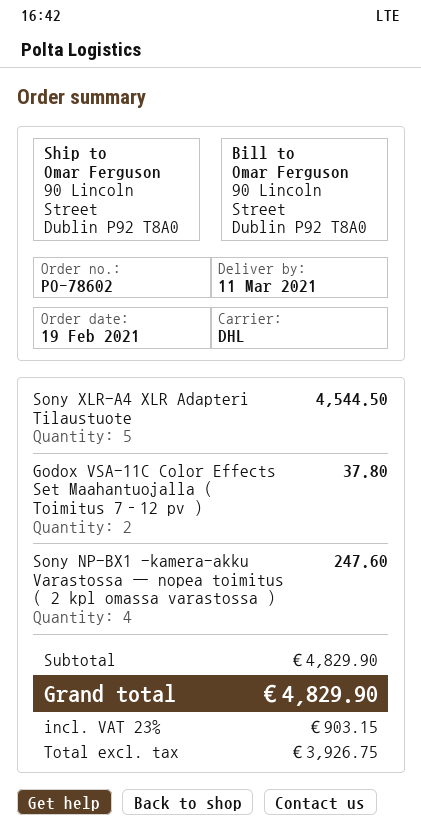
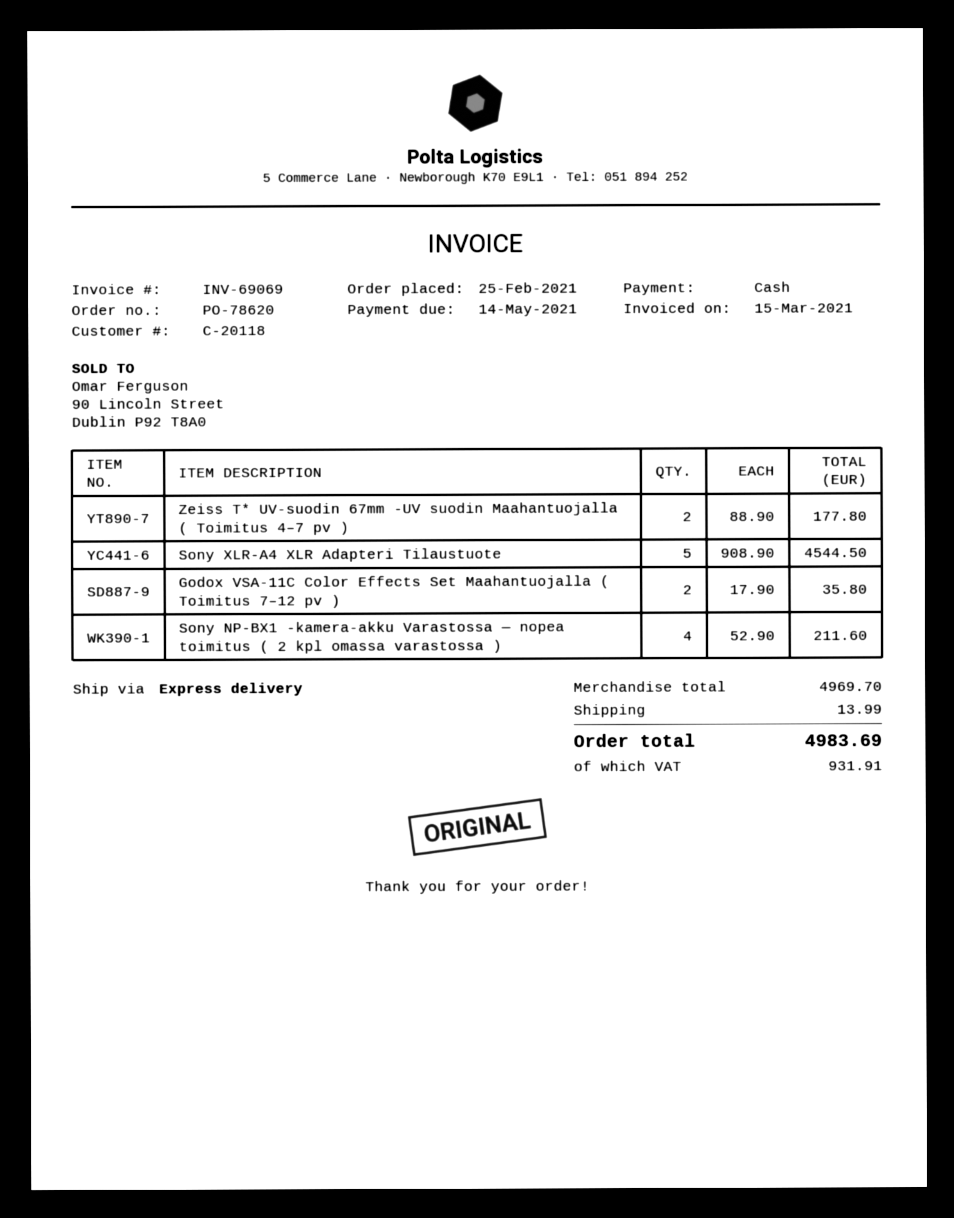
order number: PO-78602 -> PO-78620
order date: 2021-02-19 -> 2021-02-25
shipping method: DHL -> express
Godox VSA-11C Color Effects Set Maahantuojalla ( Toimitus 7–12 pv ): 2 for 37.80 -> 2 for 35.80
Sony NP-BX1 -kamera-akku Varastossa — nopea toimitus ( 2 kpl omassa varastossa ): 4 for 247.60 -> 4 for 211.60
Zeiss T* UV-suodin 67mm -UV suodin Maahantuojalla ( Toimitus 4–7 pv ): none -> 2 for 177.80
subtotal: 4829.90 -> 4969.70
shipping: none -> 13.99
tax: 903.15 -> 931.91
total: 4829.90 -> 4983.69

